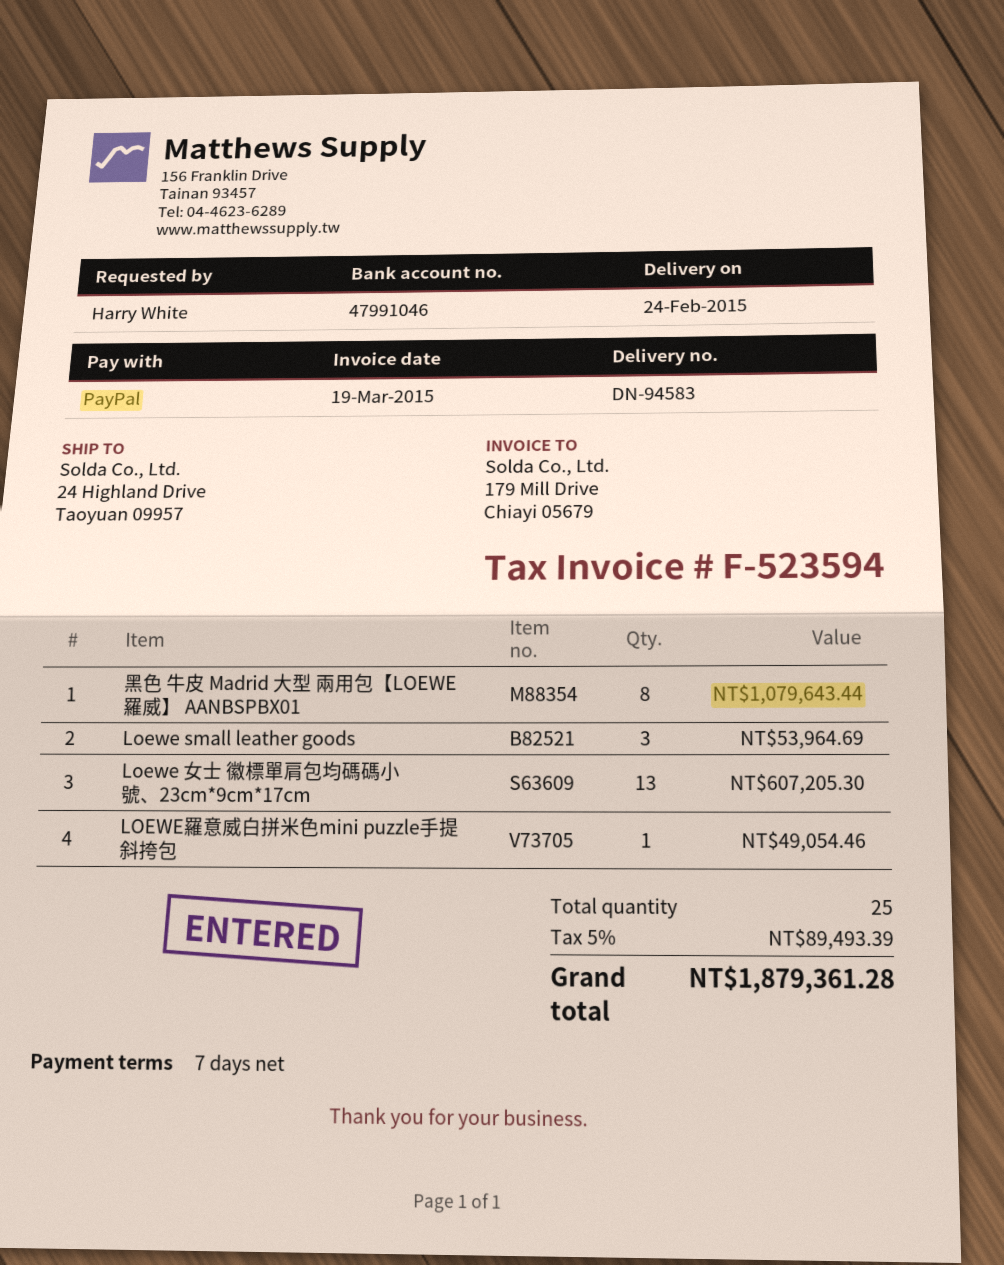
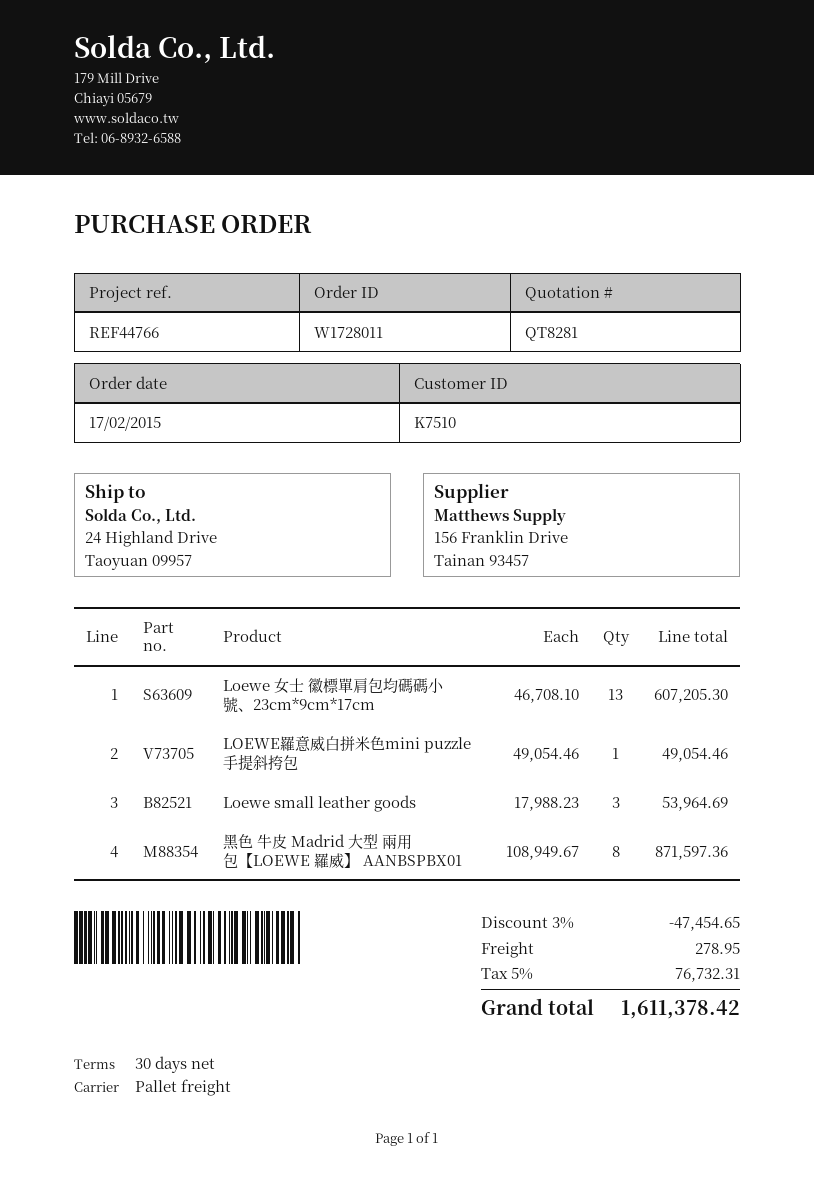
payment terms: 7 days -> 30 days
黑色 牛皮 Madrid 大型 兩用包【LOEWE 羅威】 AANBSPBX01: 8 for 1079643.44 -> 8 for 871597.36
discount: none -> 3% = 47454.65
shipping: none -> 278.95
tax: 5% = 89493.39 -> 5% = 76732.31
total: 1879361.28 -> 1611378.42

